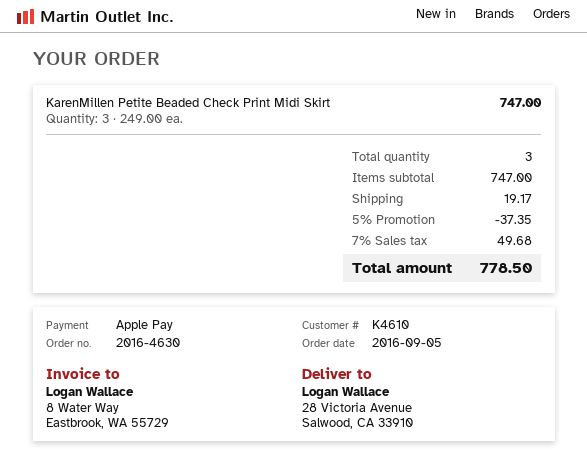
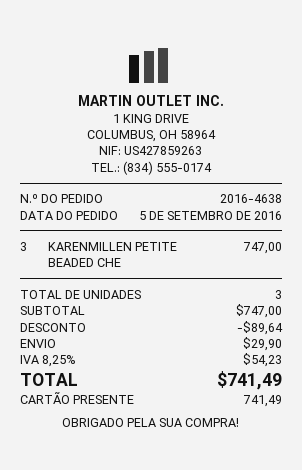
order number: 2016-4630 -> 2016-4638
payment method: Apple Pay -> gift card
discount: 37.35 -> 89.64
shipping: 19.17 -> 29.90
tax: 7% = 49.68 -> 8.25% = 54.23
total: 778.50 -> 741.49

